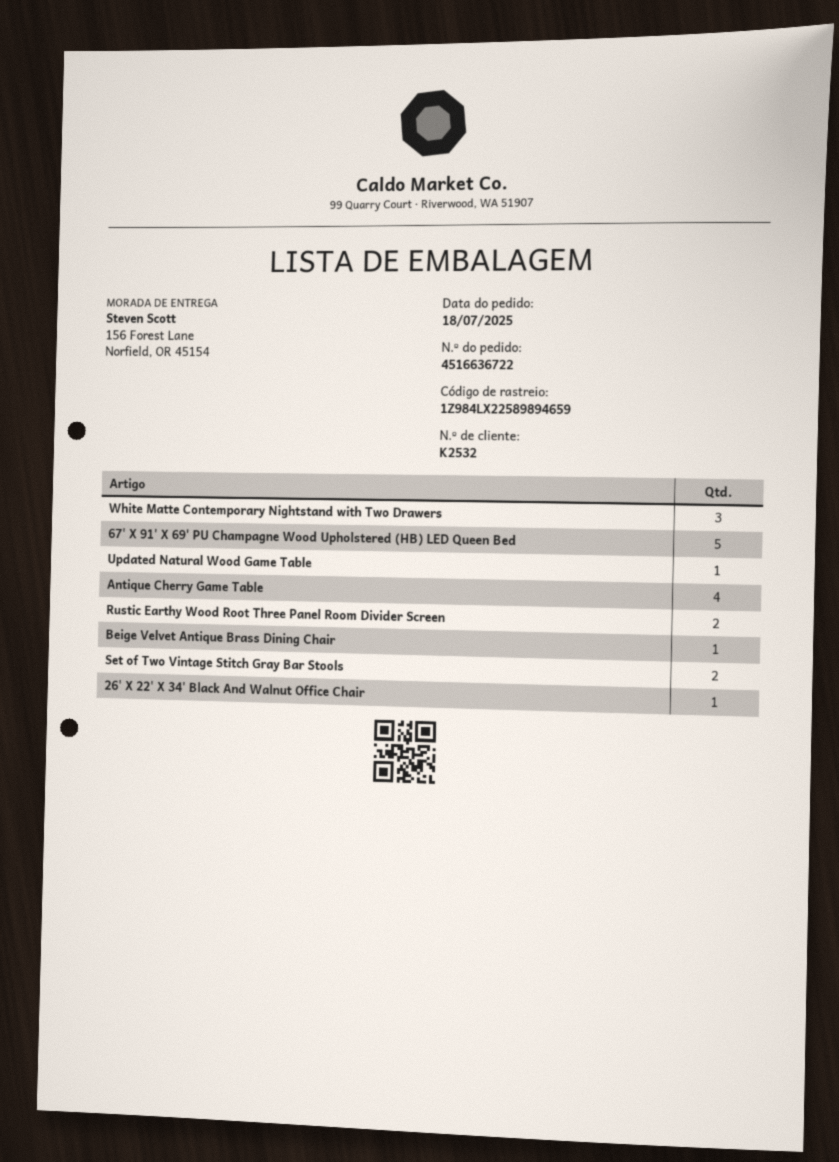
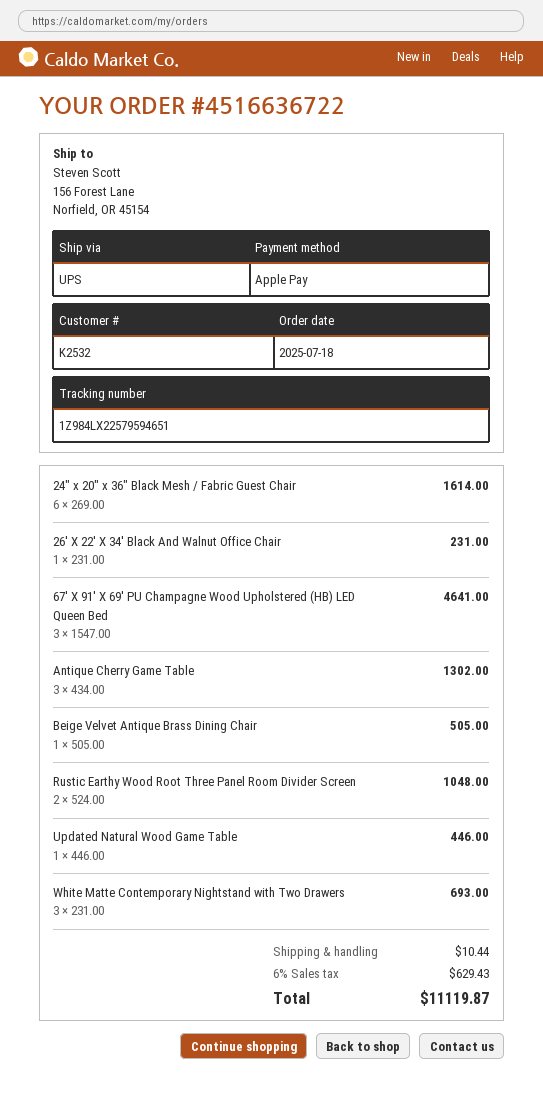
tracking number: 1Z984LX22589894659 -> 1Z984LX22579594651
67' X 91' X 69' PU Champagne Wood Upholstered (HB) LED Queen Bed: 5 -> 3
Antique Cherry Game Table: 4 -> 3
Set of Two Vintage Stitch Gray Bar Stools: 2 -> none
24" x 20" x 36" Black Mesh / Fabric Guest Chair: none -> 6

